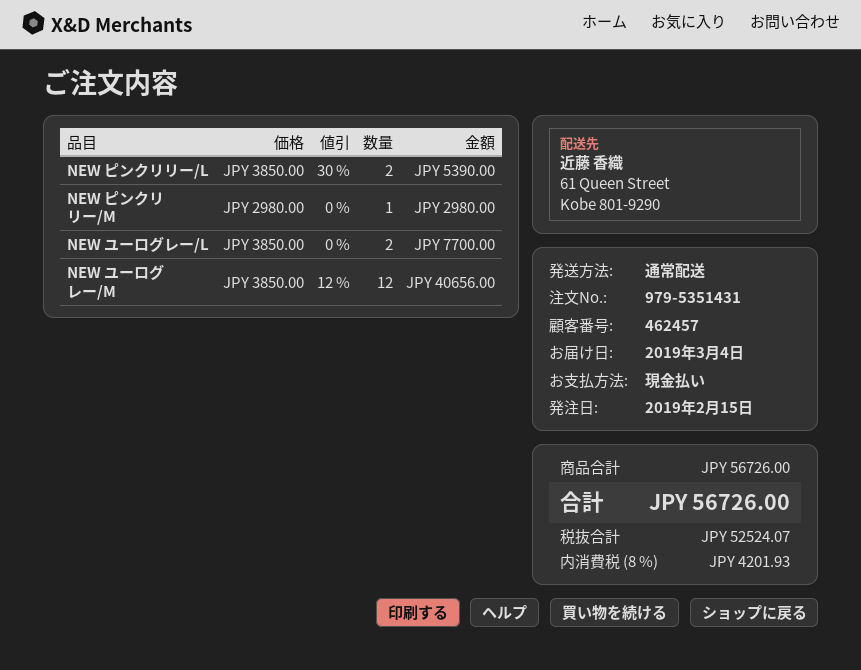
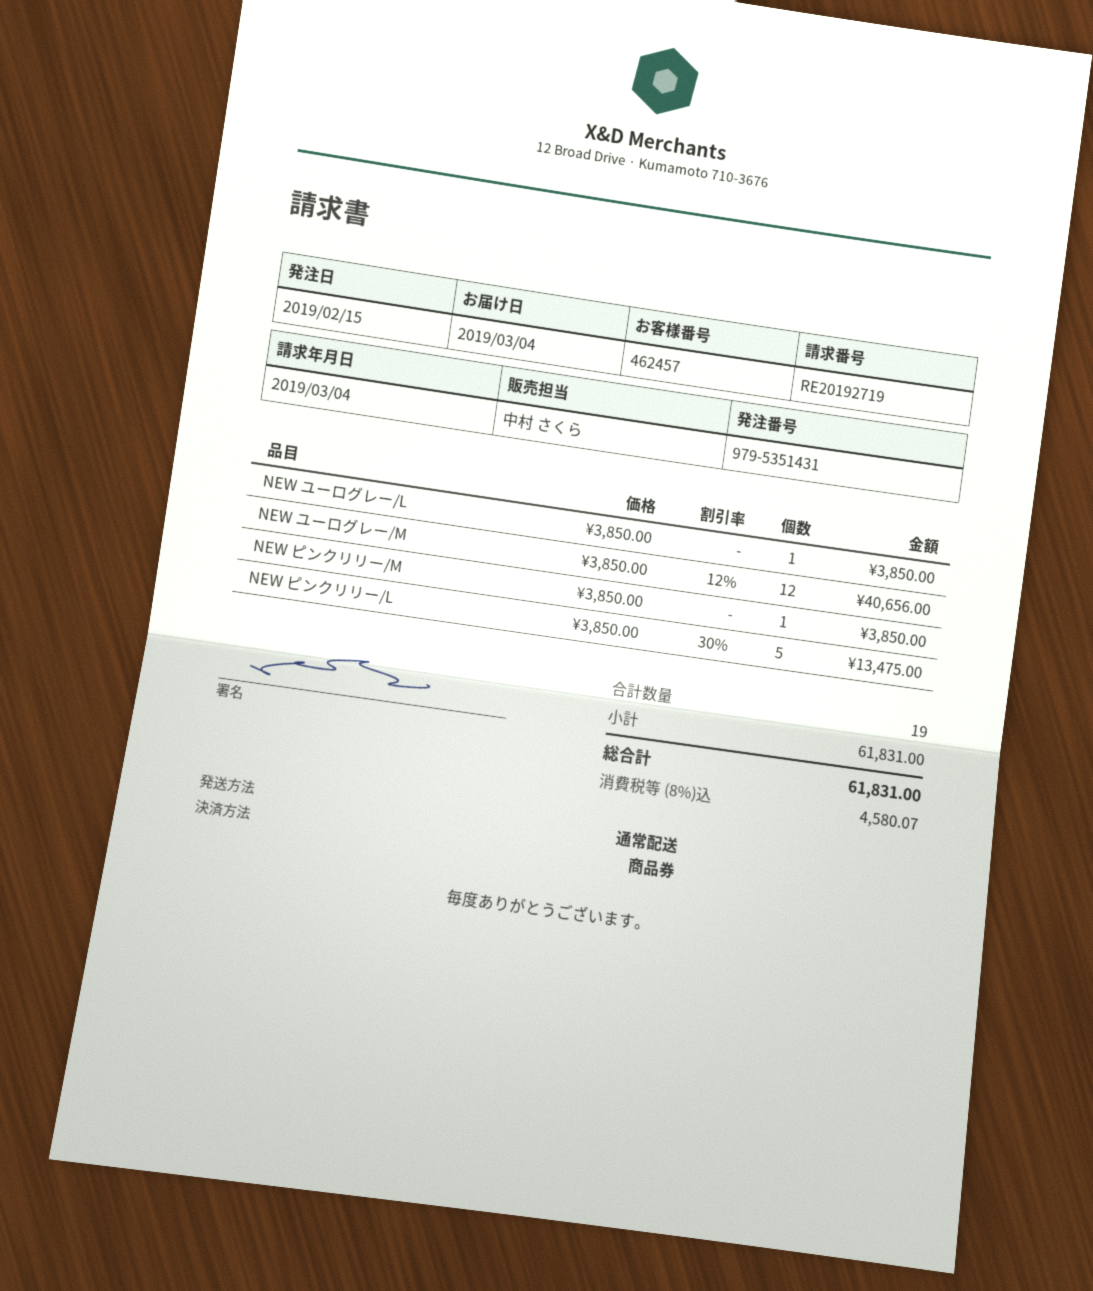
payment method: cash -> gift card
NEW ピンクリリー/L: 2 x 3850.00 - 30% = 5390.00 -> 5 x 3850.00 - 30% = 13475.00
NEW ピンクリリー/M: 1 x 2980.00 = 2980.00 -> 1 x 3850.00 = 3850.00
NEW ユーログレー/L: 2 x 3850.00 = 7700.00 -> 1 x 3850.00 = 3850.00
subtotal: 56726.00 -> 61831.00
tax: 8% = 4201.93 -> 8% = 4580.07
total: 56726.00 -> 61831.00

